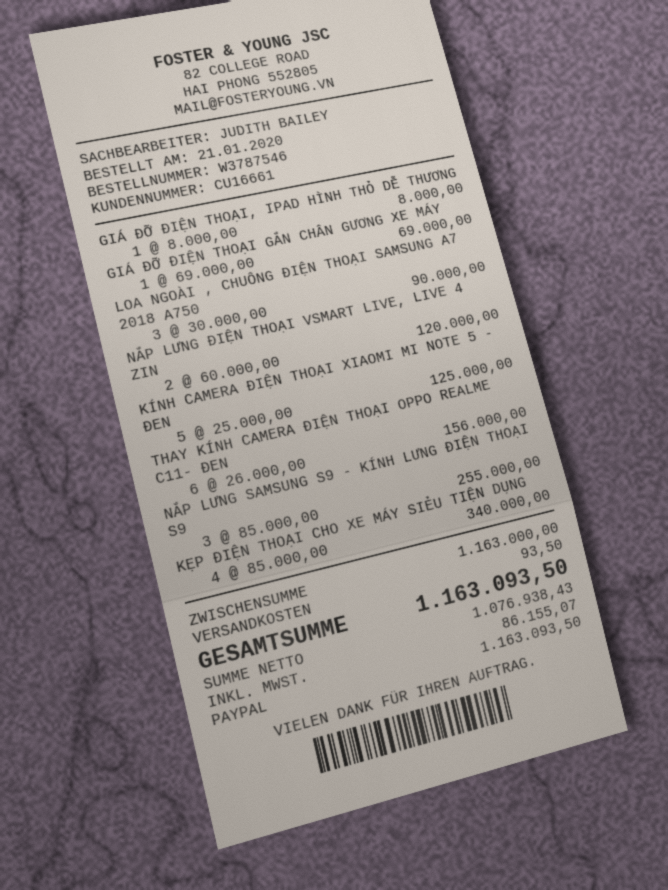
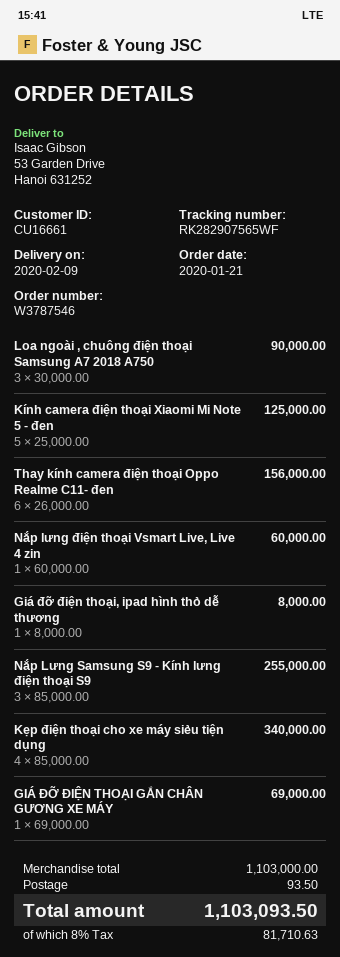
NẮP LƯNG ĐIỆN THOẠI VSMART LIVE, LIVE 4 ZIN: 2 x 60000.00 = 120000.00 -> 1 x 60000.00 = 60000.00
subtotal: 1163000.00 -> 1103000.00
tax: 86155.07 -> 81710.63
total: 1163093.50 -> 1103093.50

